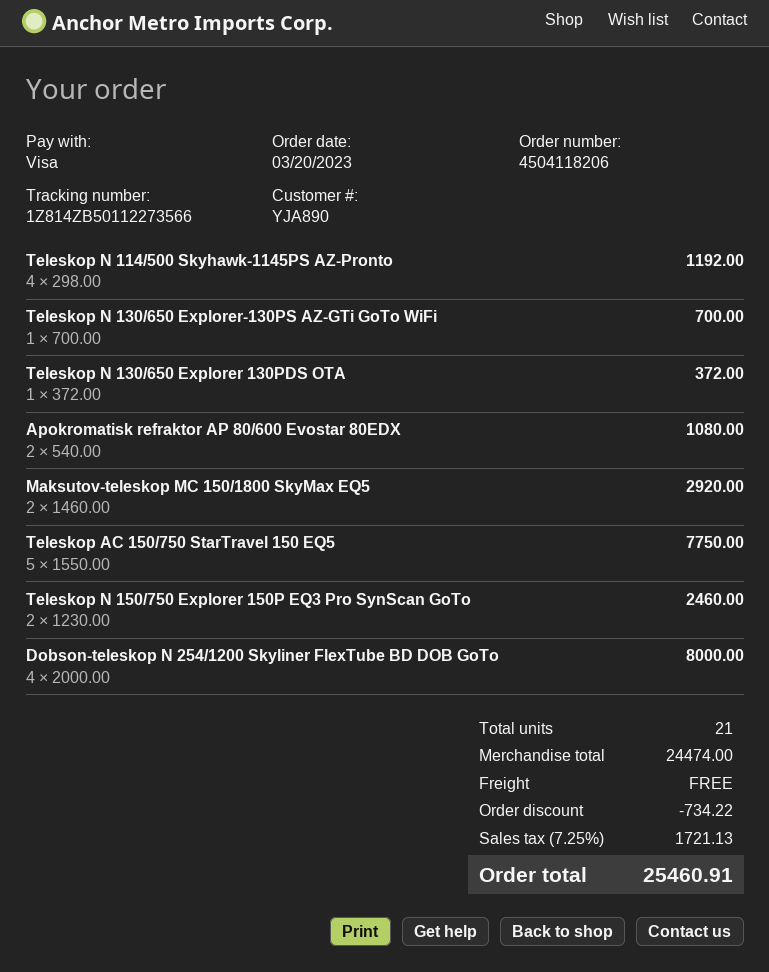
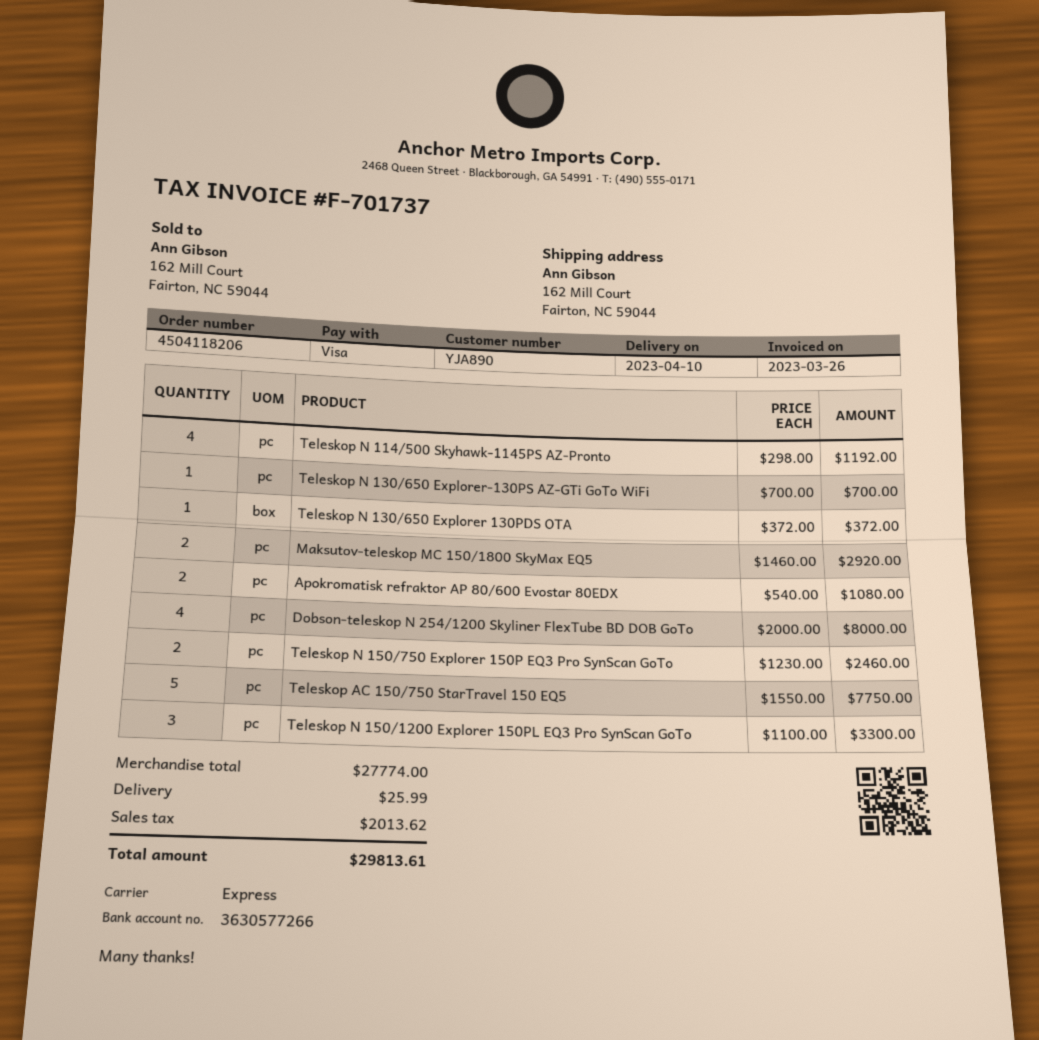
Teleskop N 150/1200 Explorer 150PL EQ3 Pro SynScan GoTo: none -> 3 x 1100.00 = 3300.00
subtotal: 24474.00 -> 27774.00
discount: 734.22 -> none
shipping: 0.00 -> 25.99
tax: 1721.13 -> 2013.62
total: 25460.91 -> 29813.61

